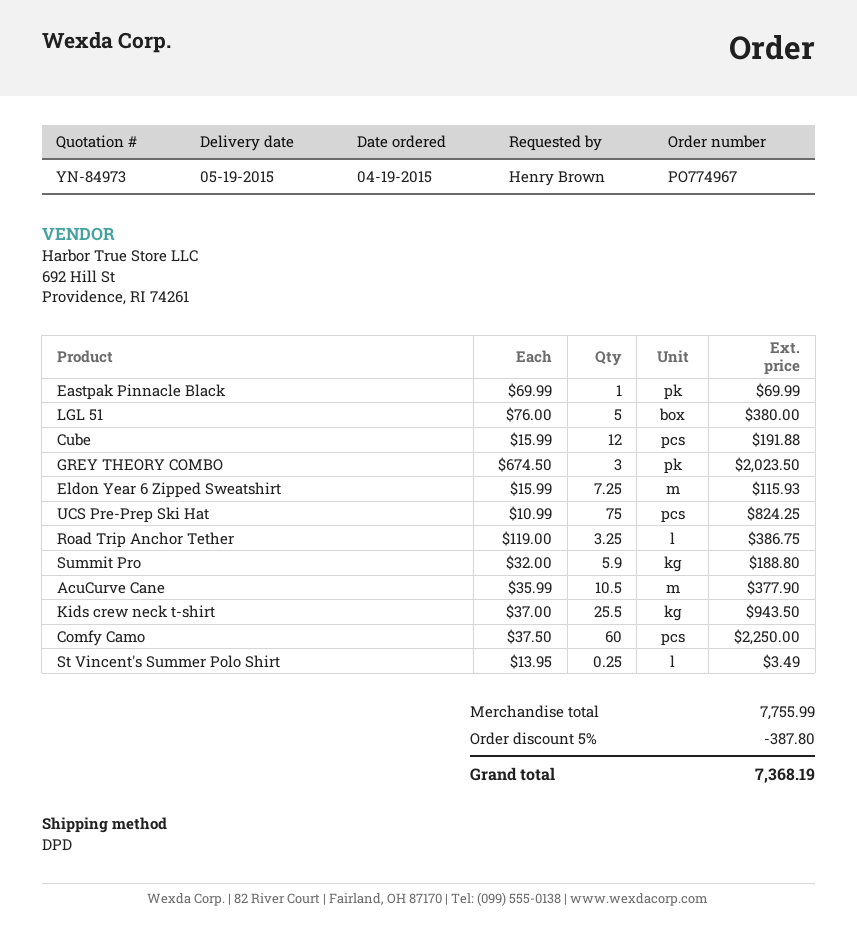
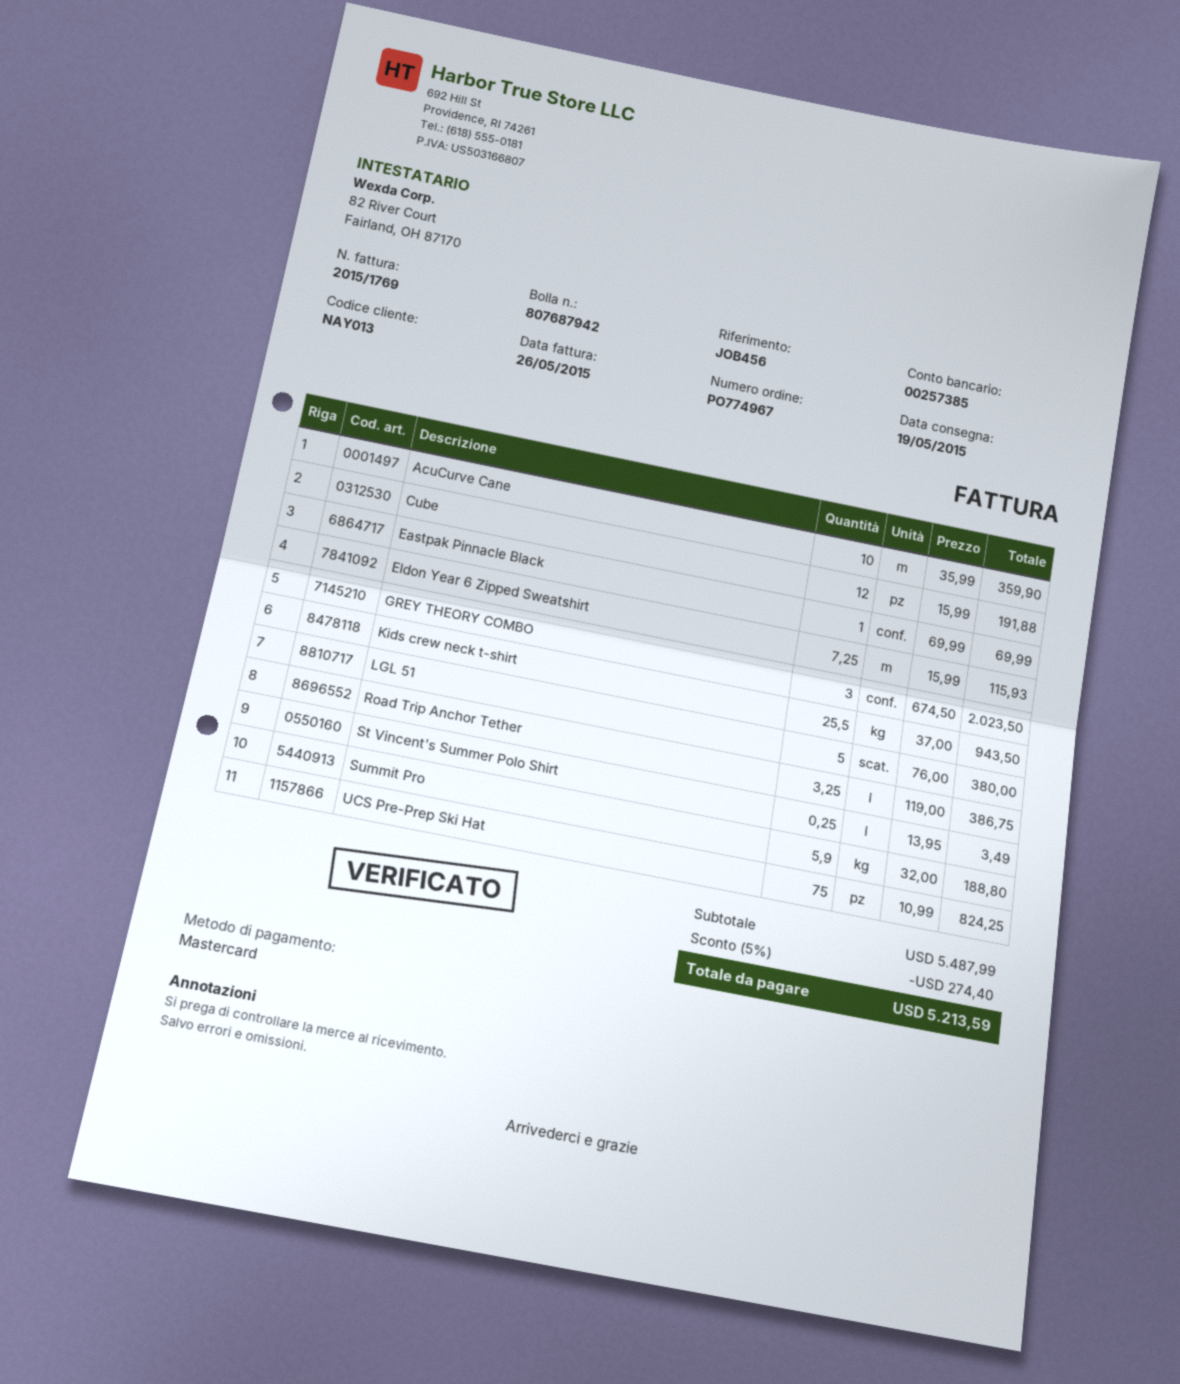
AcuCurve Cane: 10.5 x 35.99 = 377.90 -> 10 x 35.99 = 359.90
Comfy Camo: 60 x 37.50 = 2250.00 -> none
subtotal: 7755.99 -> 5487.99
discount: 5% = 387.80 -> 5% = 274.40
total: 7368.19 -> 5213.59

